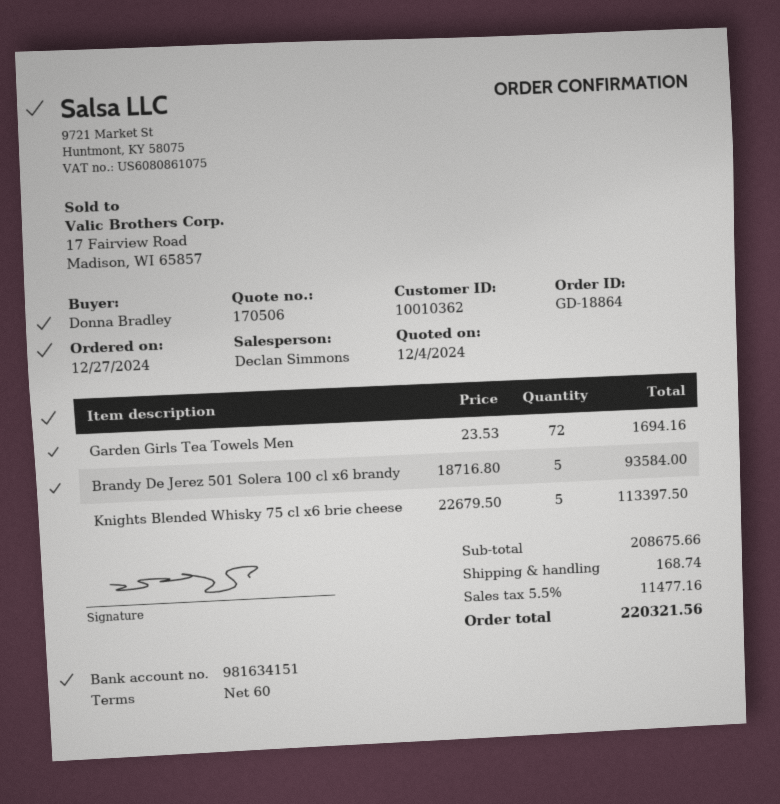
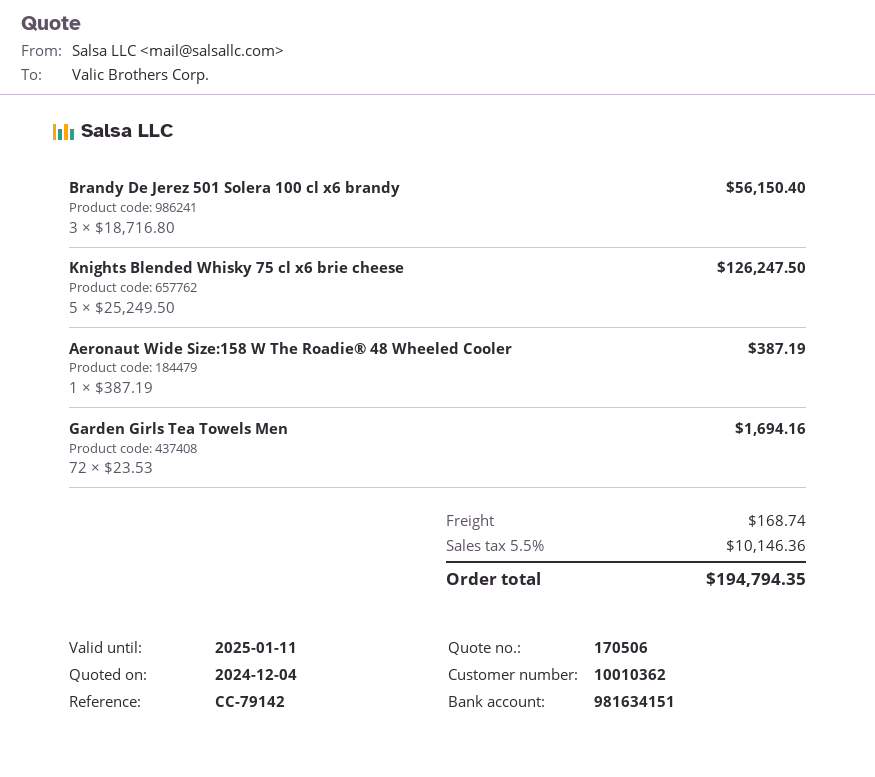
Brandy De Jerez 501 Solera 100 cl x6 brandy: 5 x 18716.80 = 93584.00 -> 3 x 18716.80 = 56150.40
Knights Blended Whisky 75 cl x6 brie cheese: 5 x 22679.50 = 113397.50 -> 5 x 25249.50 = 126247.50
Aeronaut Wide Size:158 W The Roadie® 48 Wheeled Cooler: none -> 1 x 387.19 = 387.19
tax: 5.5% = 11477.16 -> 5.5% = 10146.36
total: 220321.56 -> 194794.35

